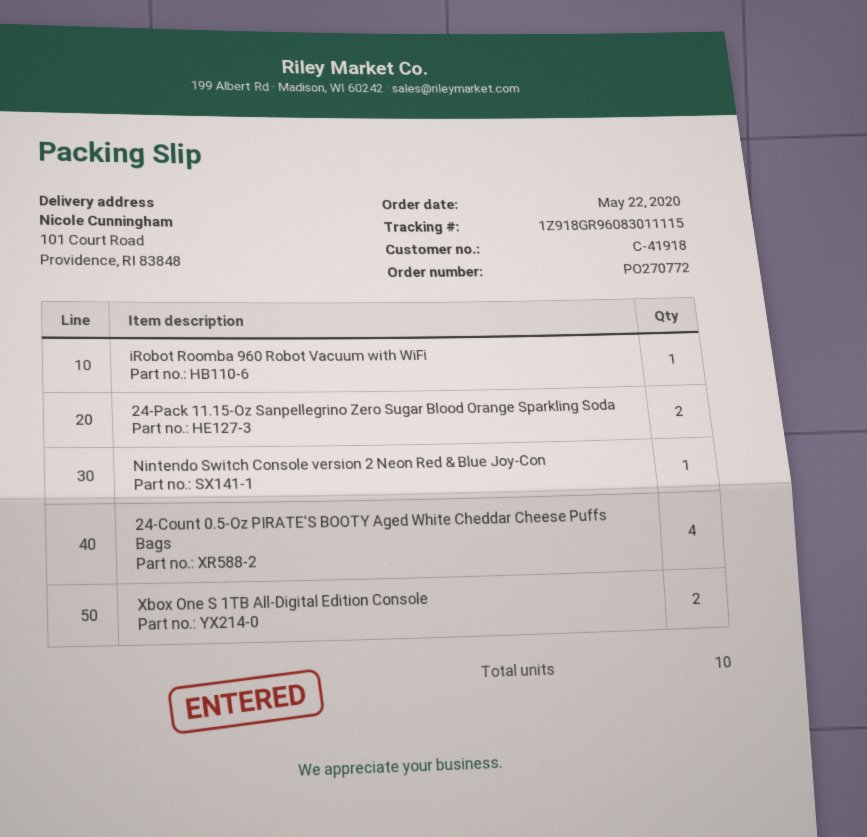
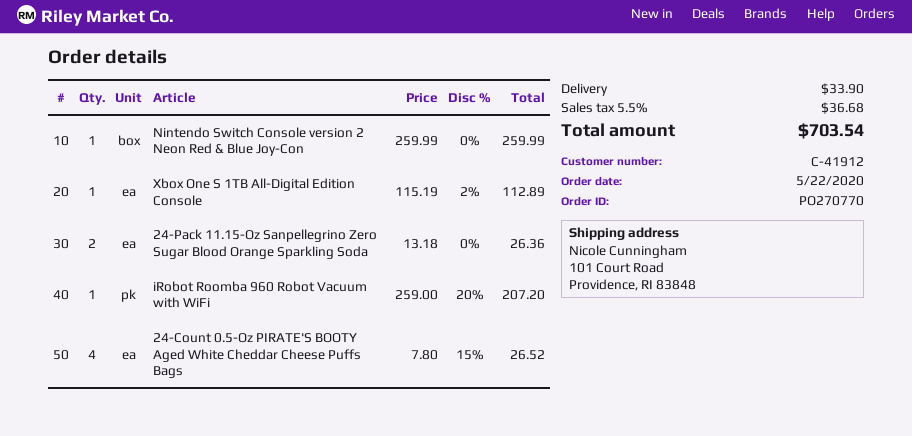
order number: PO270772 -> PO270770
customer number: C-41918 -> C-41912
Xbox One S 1TB All-Digital Edition Console: 2 -> 1

